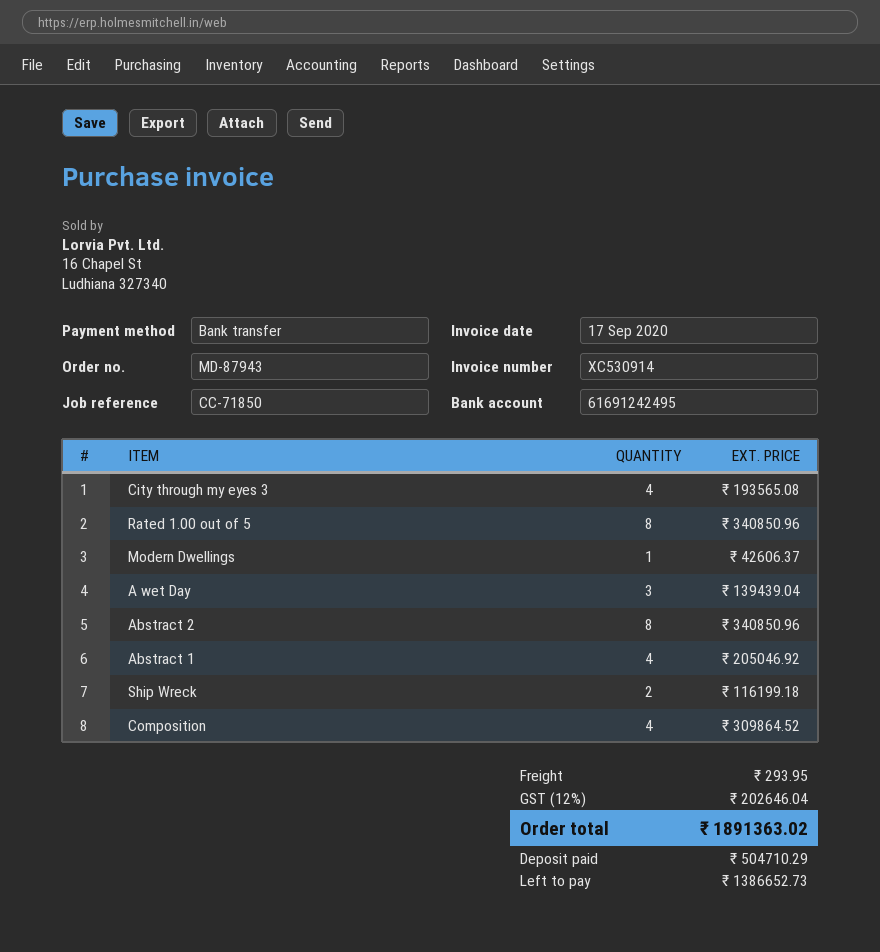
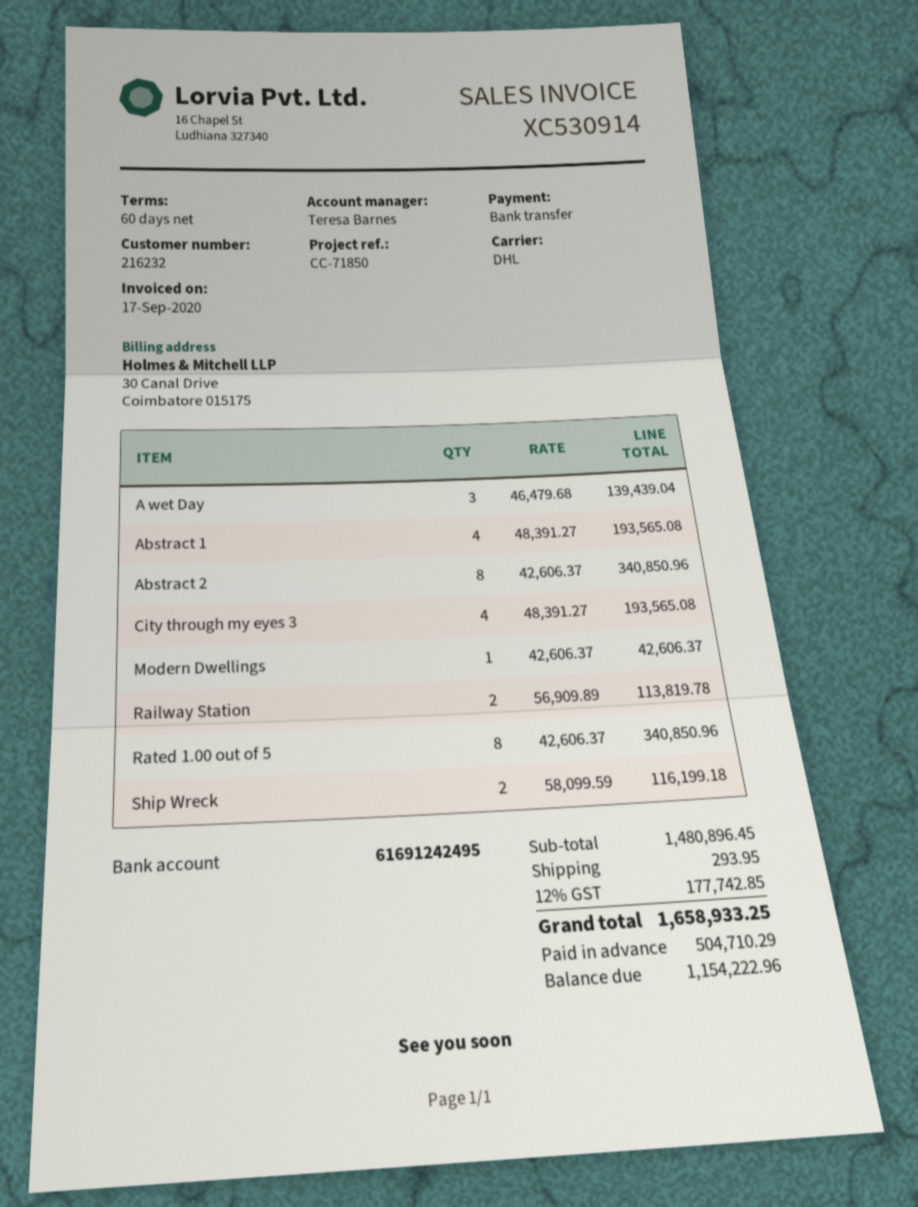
Abstract 1: 4 for 205046.92 -> 4 for 193565.08
Composition: 4 for 309864.52 -> none
Railway Station: none -> 2 for 113819.78
tax: 12% = 202646.04 -> 12% = 177742.85
total: 1891363.02 -> 1658933.25
balance: 1386652.73 -> 1154222.96

